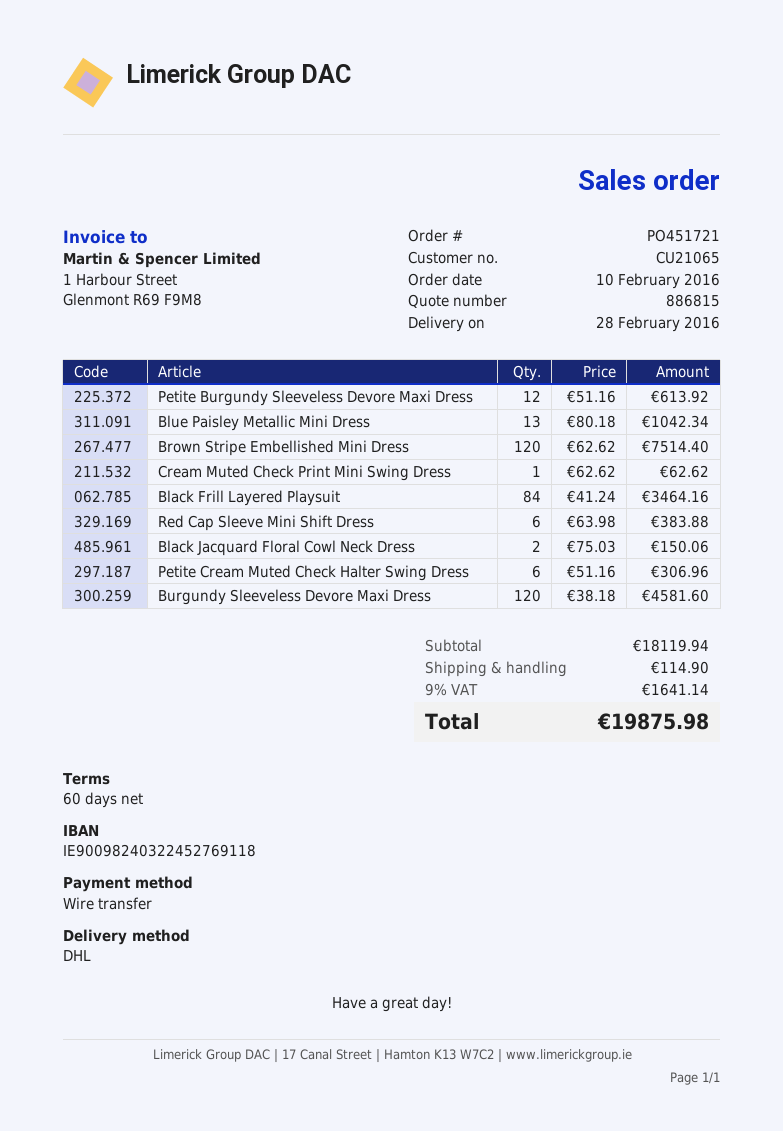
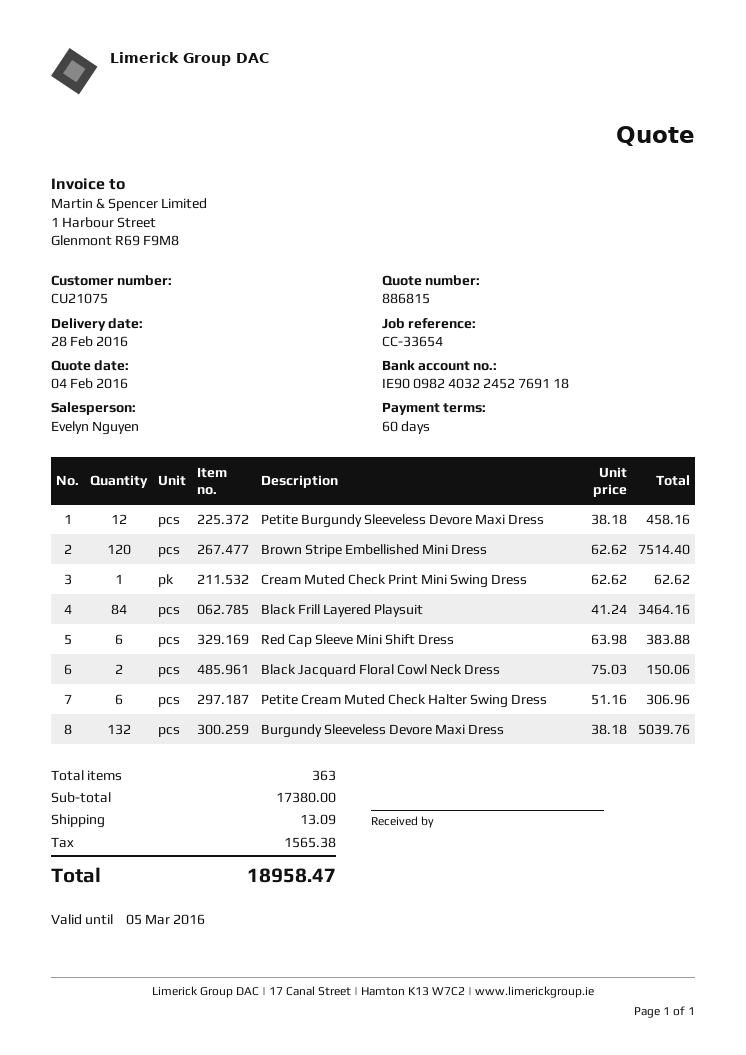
customer number: CU21065 -> CU21075
Petite Burgundy Sleeveless Devore Maxi Dress: 12 x 51.16 = 613.92 -> 12 x 38.18 = 458.16
Blue Paisley Metallic Mini Dress: 13 x 80.18 = 1042.34 -> none
Burgundy Sleeveless Devore Maxi Dress: 120 x 38.18 = 4581.60 -> 132 x 38.18 = 5039.76
subtotal: 18119.94 -> 17380.00
shipping: 114.90 -> 13.09
tax: 1641.14 -> 1565.38
total: 19875.98 -> 18958.47

